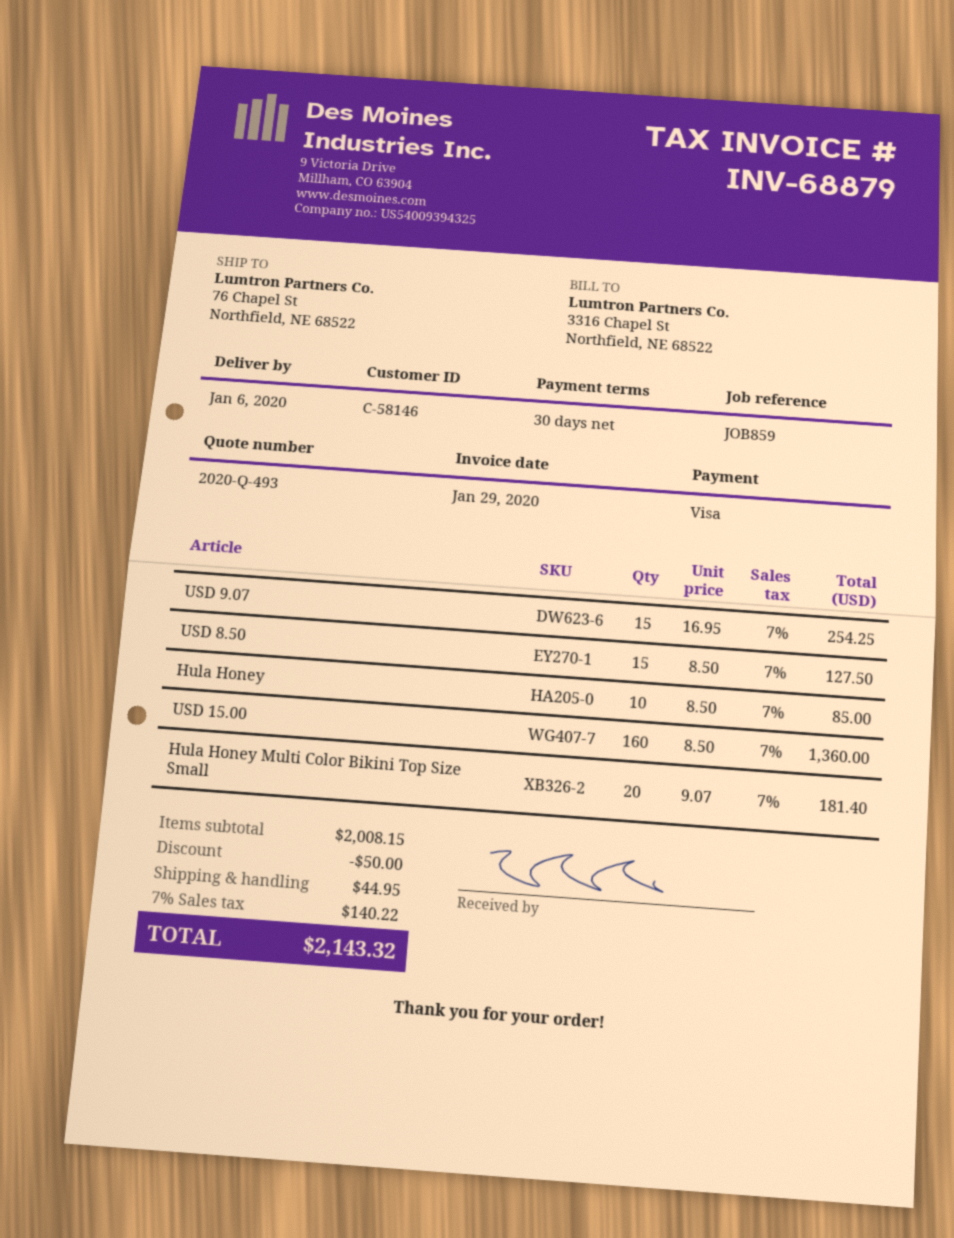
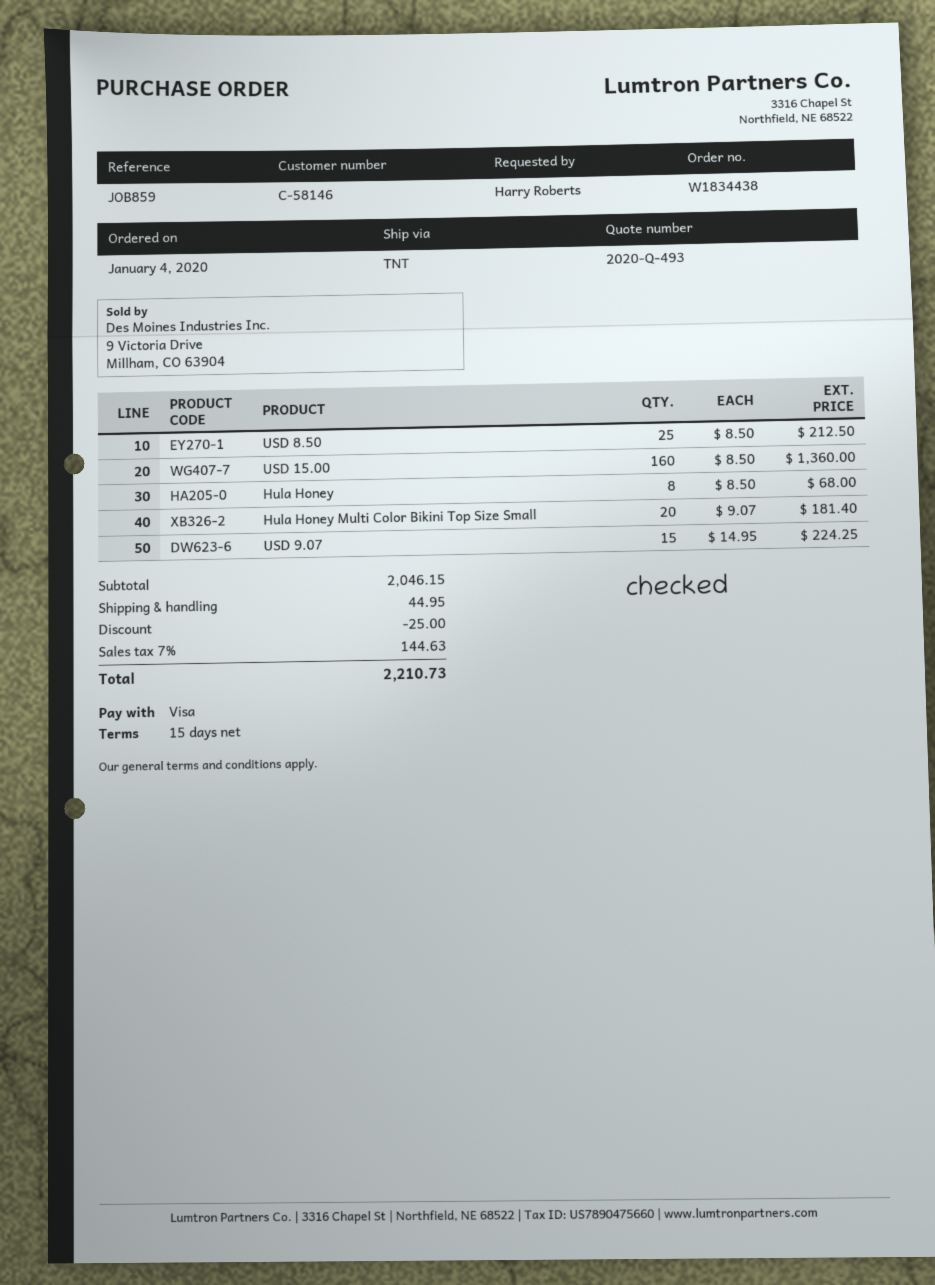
payment terms: 30 days -> 15 days
USD 9.07: 15 x 16.95 = 254.25 -> 15 x 14.95 = 224.25
USD 8.50: 15 x 8.50 = 127.50 -> 25 x 8.50 = 212.50
Hula Honey: 10 x 8.50 = 85.00 -> 8 x 8.50 = 68.00
subtotal: 2008.15 -> 2046.15
discount: 50.00 -> 25.00
tax: 7% = 140.22 -> 7% = 144.63
total: 2143.32 -> 2210.73

